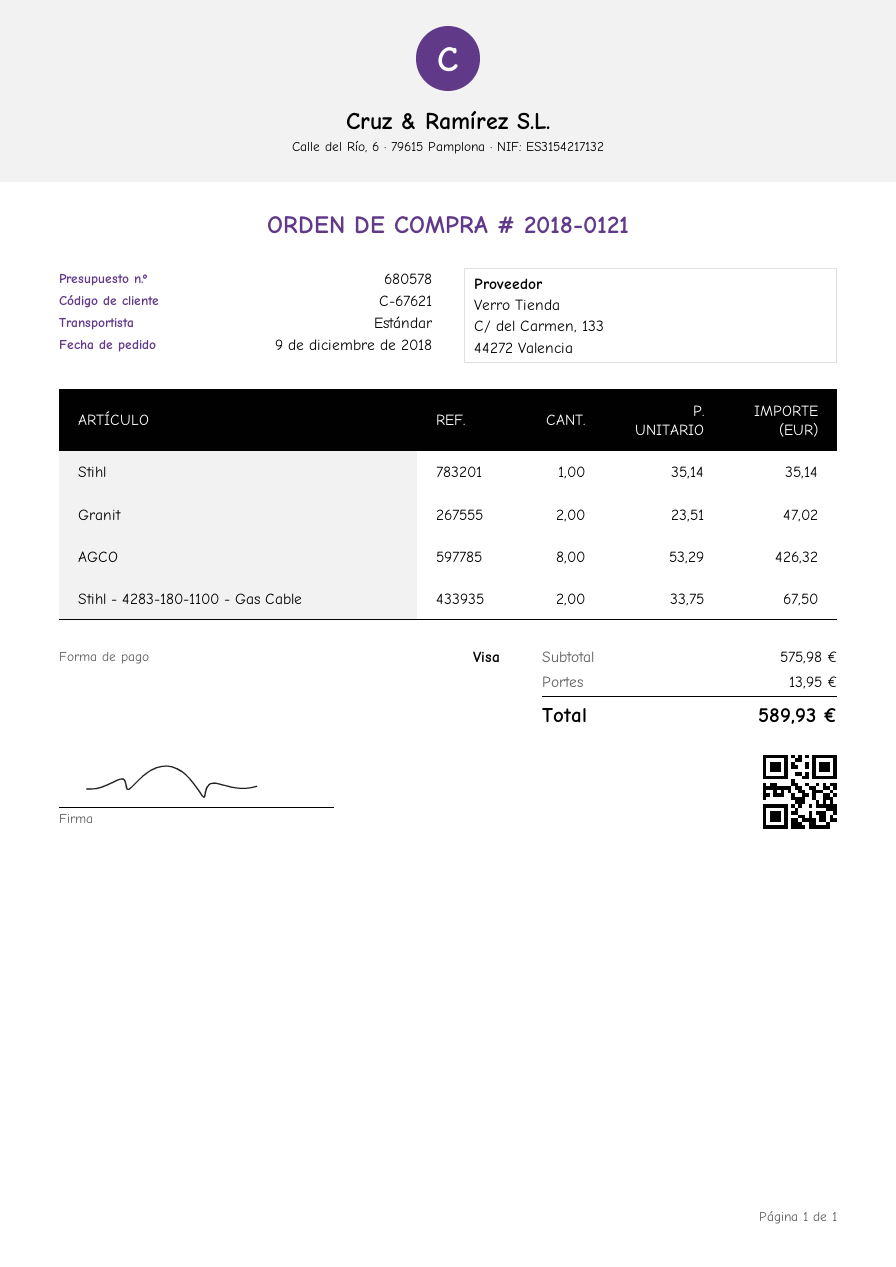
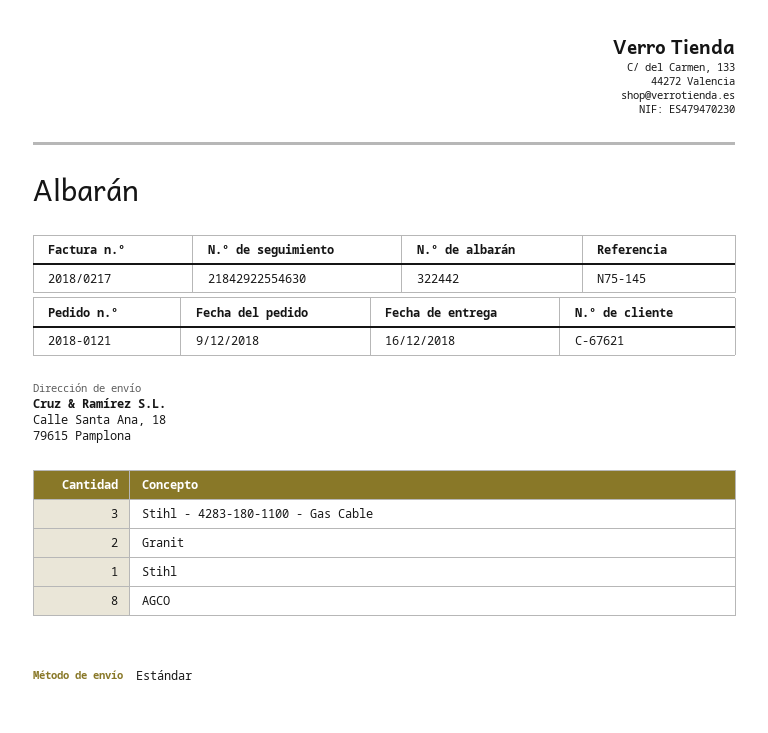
Stihl - 4283-180-1100 - Gas Cable: 2 -> 3

